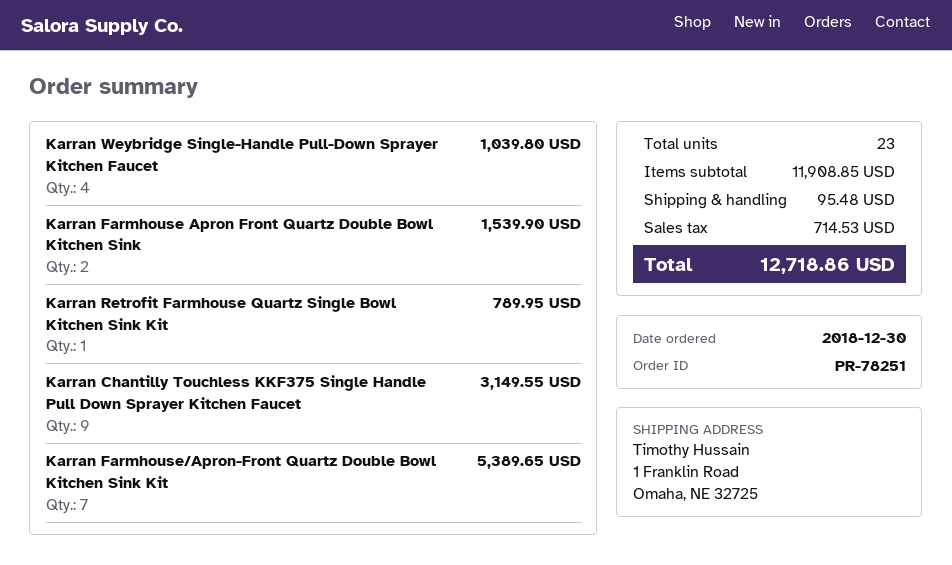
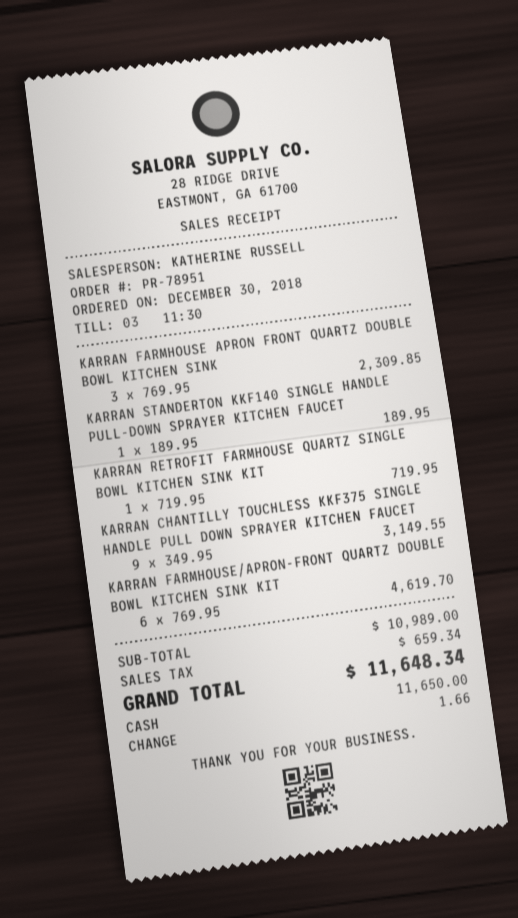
order number: PR-78251 -> PR-78951
Karran Weybridge Single-Handle Pull-Down Sprayer Kitchen Faucet: 4 for 1039.80 -> none
Karran Farmhouse Apron Front Quartz Double Bowl Kitchen Sink: 2 for 1539.90 -> 3 for 2309.85
Karran Retrofit Farmhouse Quartz Single Bowl Kitchen Sink Kit: 1 for 789.95 -> 1 for 719.95
Karran Farmhouse/Apron-Front Quartz Double Bowl Kitchen Sink Kit: 7 for 5389.65 -> 6 for 4619.70
KARRAN STANDERTON KKF140 SINGLE HANDLE PULL-DOWN SPRAYER KITCHEN FAUCET: none -> 1 for 189.95
subtotal: 11908.85 -> 10989.00
shipping: 95.48 -> none
tax: 714.53 -> 659.34
total: 12718.86 -> 11648.34

